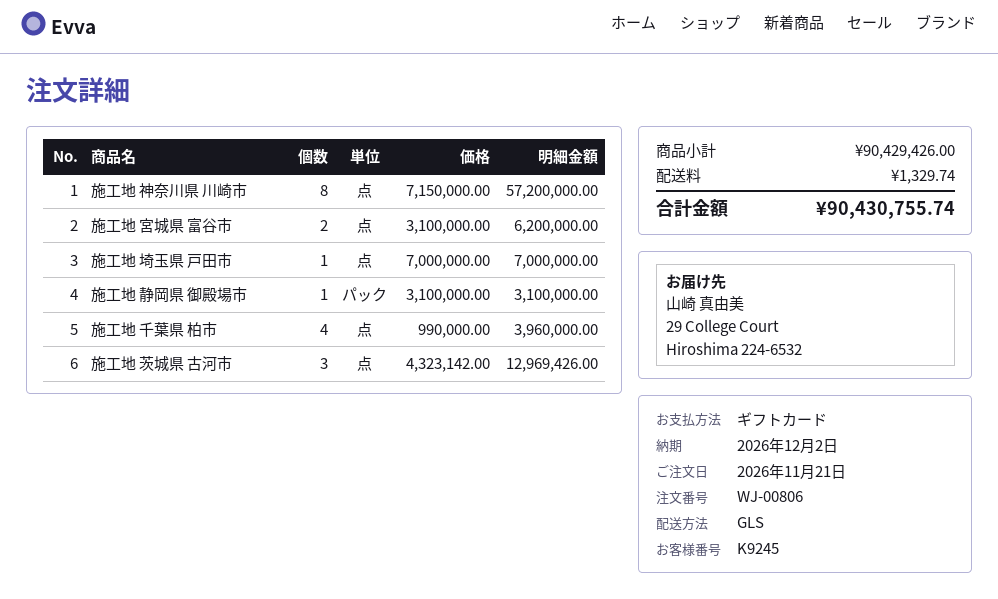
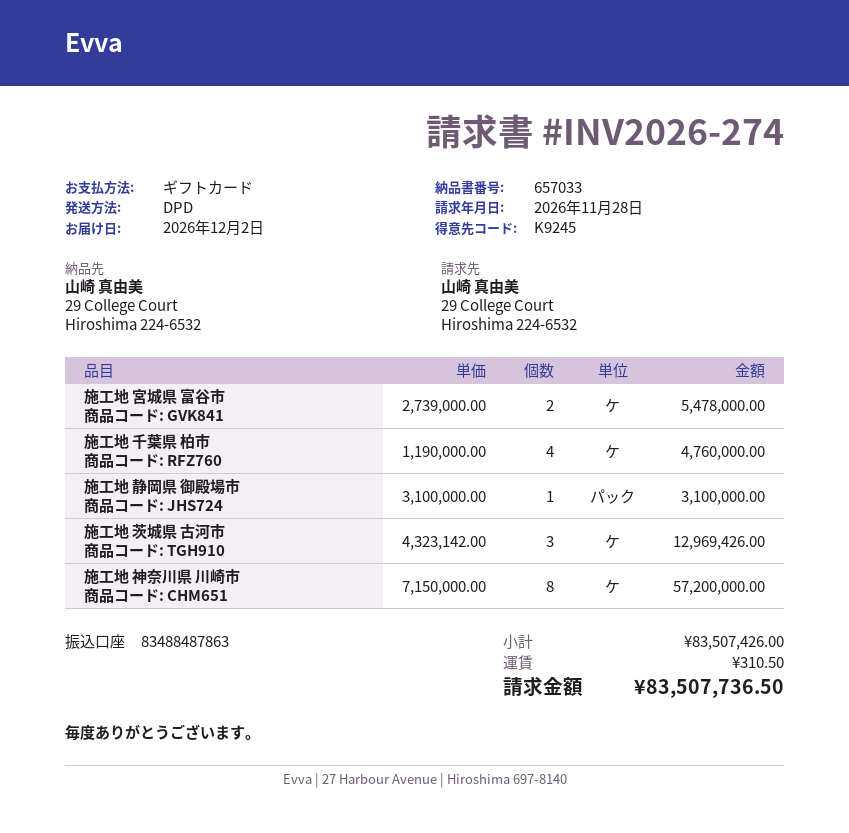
shipping method: GLS -> DPD
施工地 宮城県 富谷市: 2 x 3100000.00 = 6200000.00 -> 2 x 2739000.00 = 5478000.00
施工地 埼玉県 戸田市: 1 x 7000000.00 = 7000000.00 -> none
施工地 千葉県 柏市: 4 x 990000.00 = 3960000.00 -> 4 x 1190000.00 = 4760000.00
subtotal: 90429426.00 -> 83507426.00
shipping: 1329.74 -> 310.50
total: 90430755.74 -> 83507736.50

